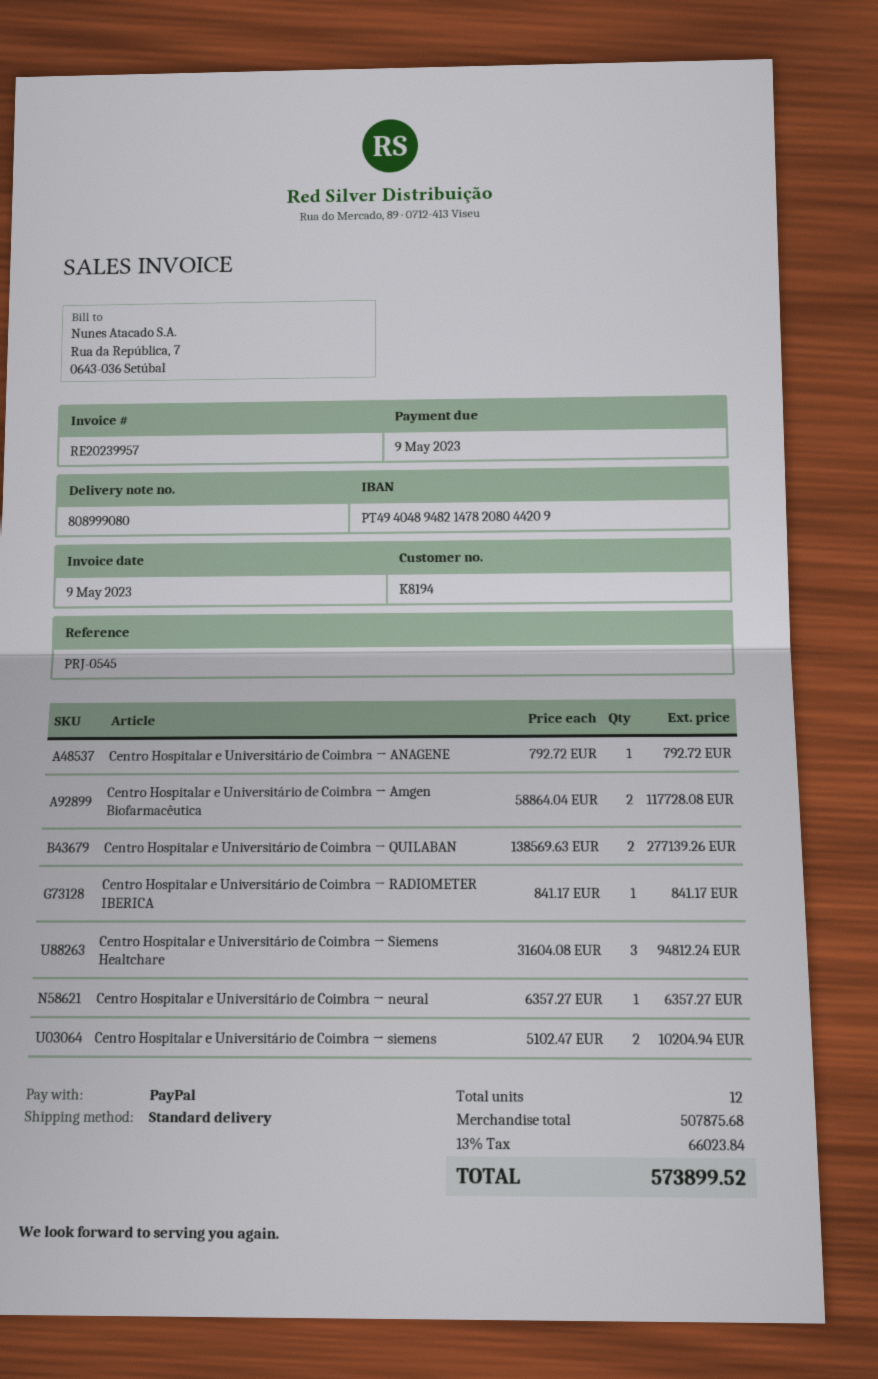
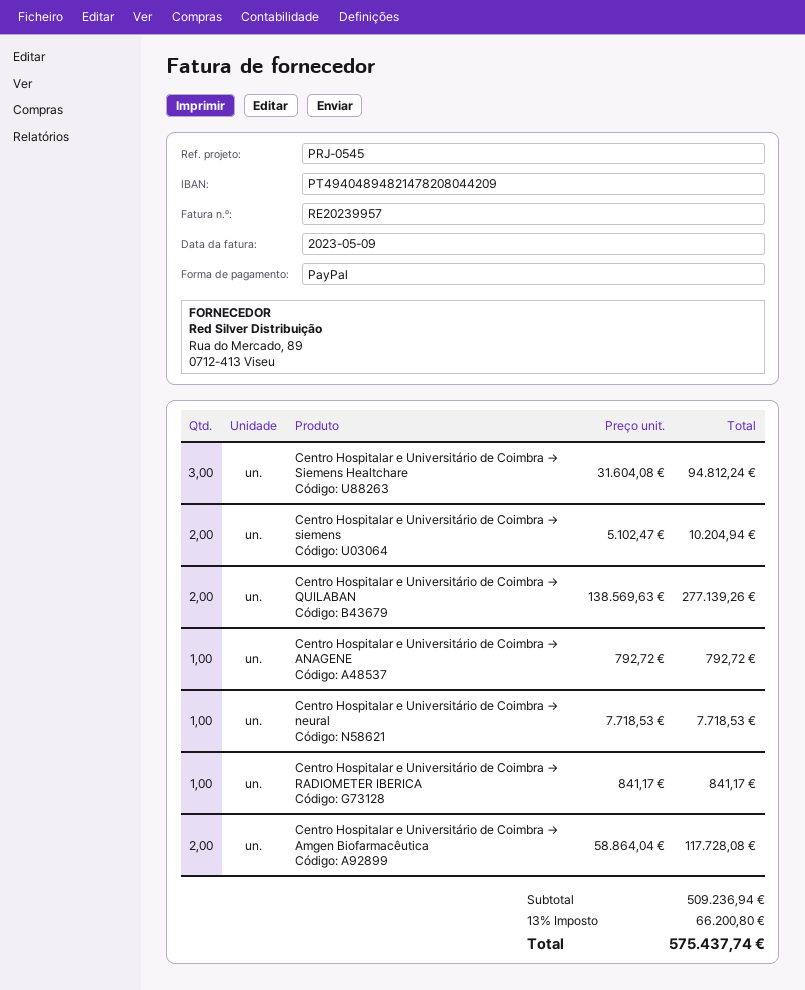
Centro Hospitalar e Universitário de Coimbra → neural: 1 x 6357.27 = 6357.27 -> 1 x 7718.53 = 7718.53
subtotal: 507875.68 -> 509236.94
tax: 13% = 66023.84 -> 13% = 66200.80
total: 573899.52 -> 575437.74

